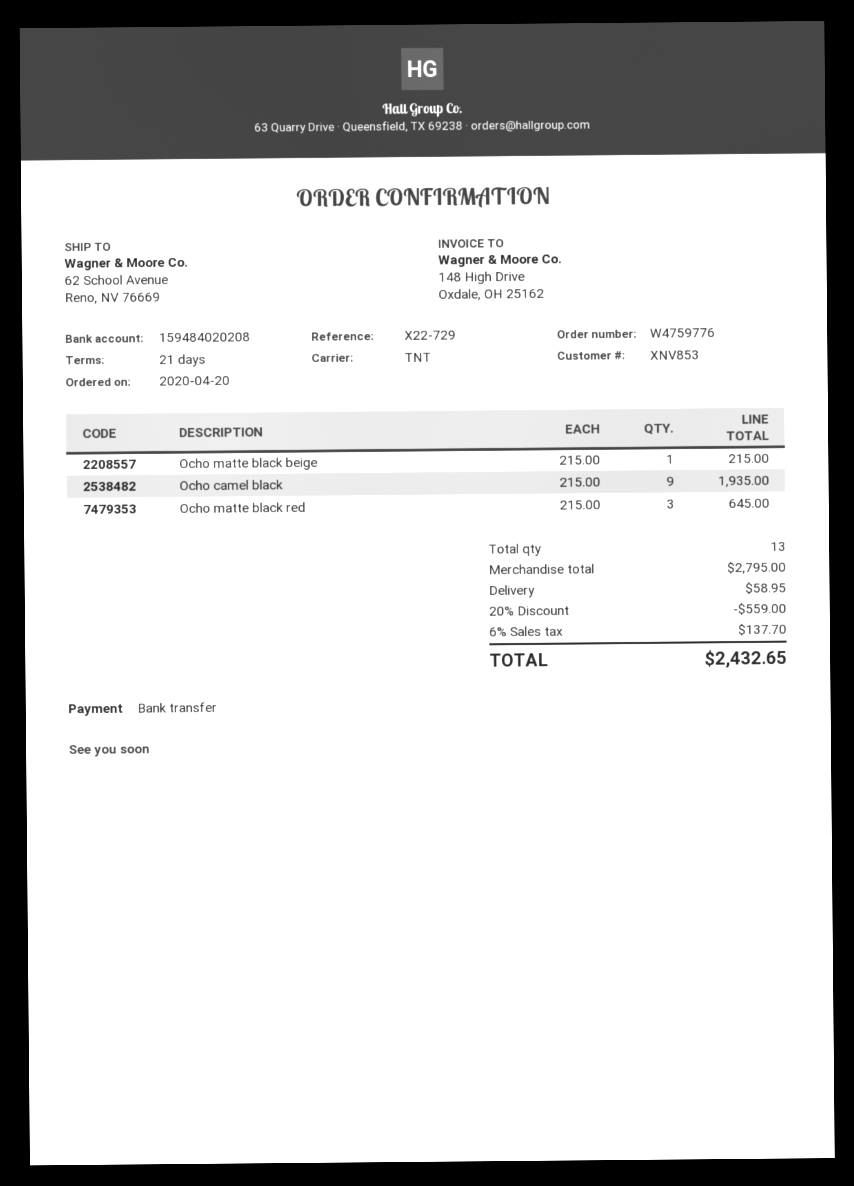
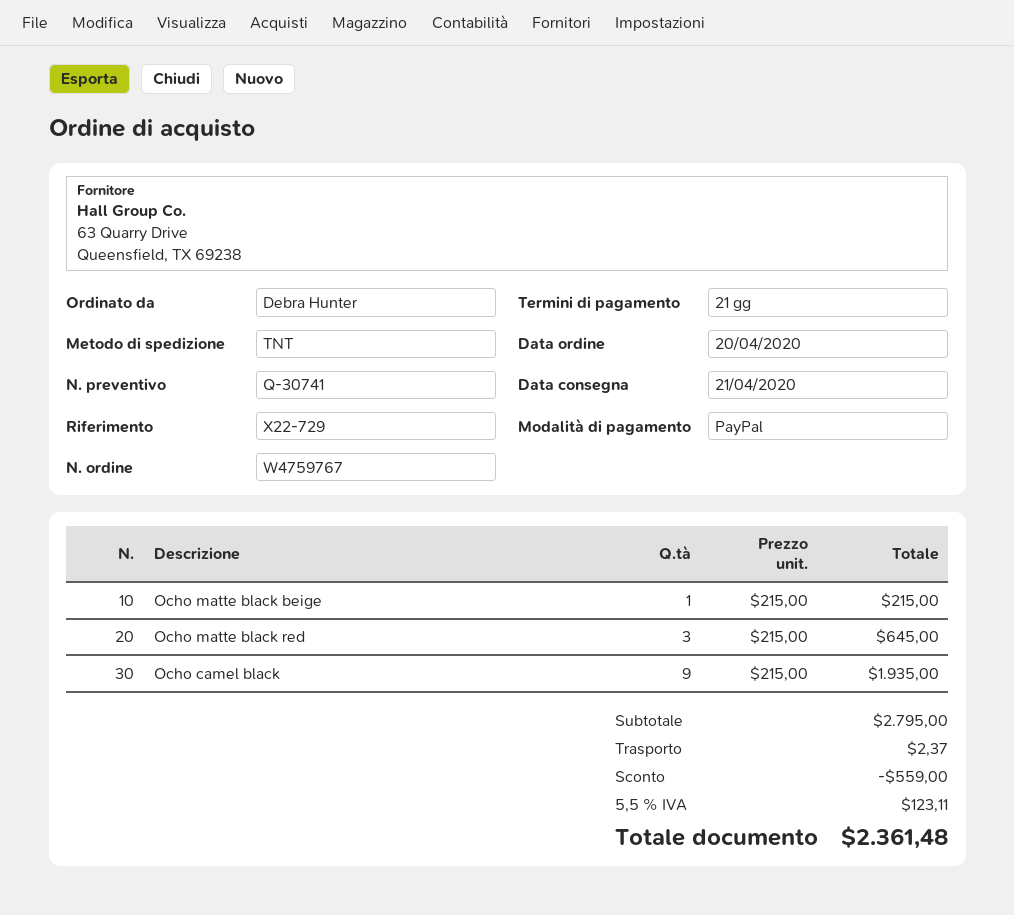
order number: W4759776 -> W4759767
payment method: bank transfer -> PayPal
shipping: 58.95 -> 2.37
tax: 6% = 137.70 -> 5.5% = 123.11
total: 2432.65 -> 2361.48

